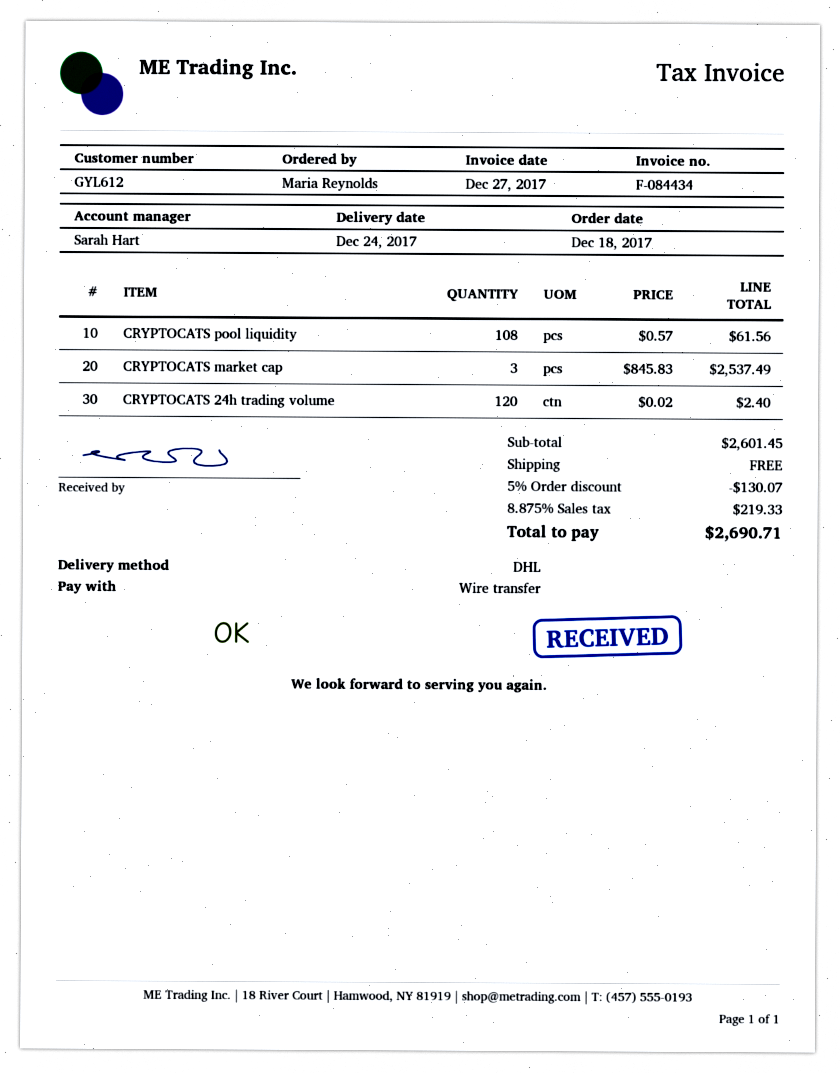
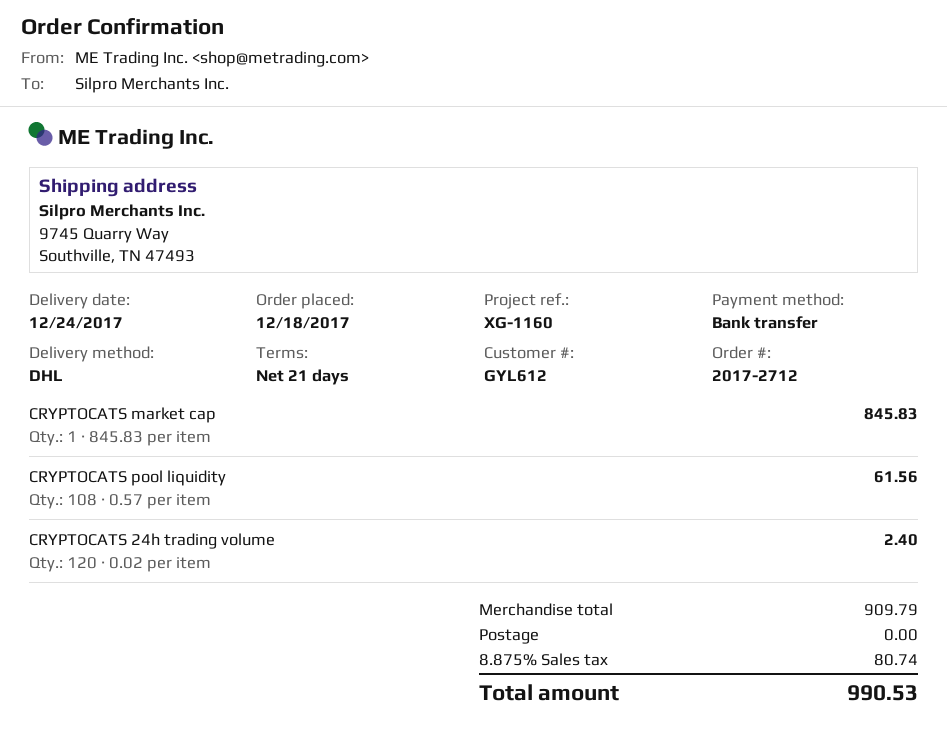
CRYPTOCATS market cap: 3 x 845.83 = 2537.49 -> 1 x 845.83 = 845.83
subtotal: 2601.45 -> 909.79
discount: 5% = 130.07 -> none
tax: 8.875% = 219.33 -> 8.875% = 80.74
total: 2690.71 -> 990.53

